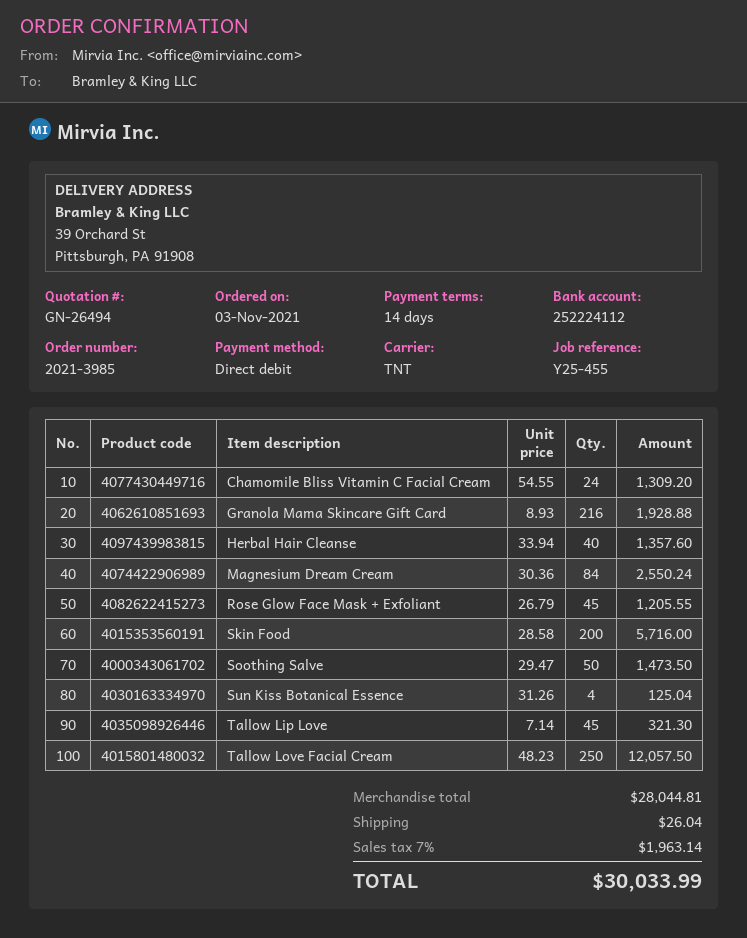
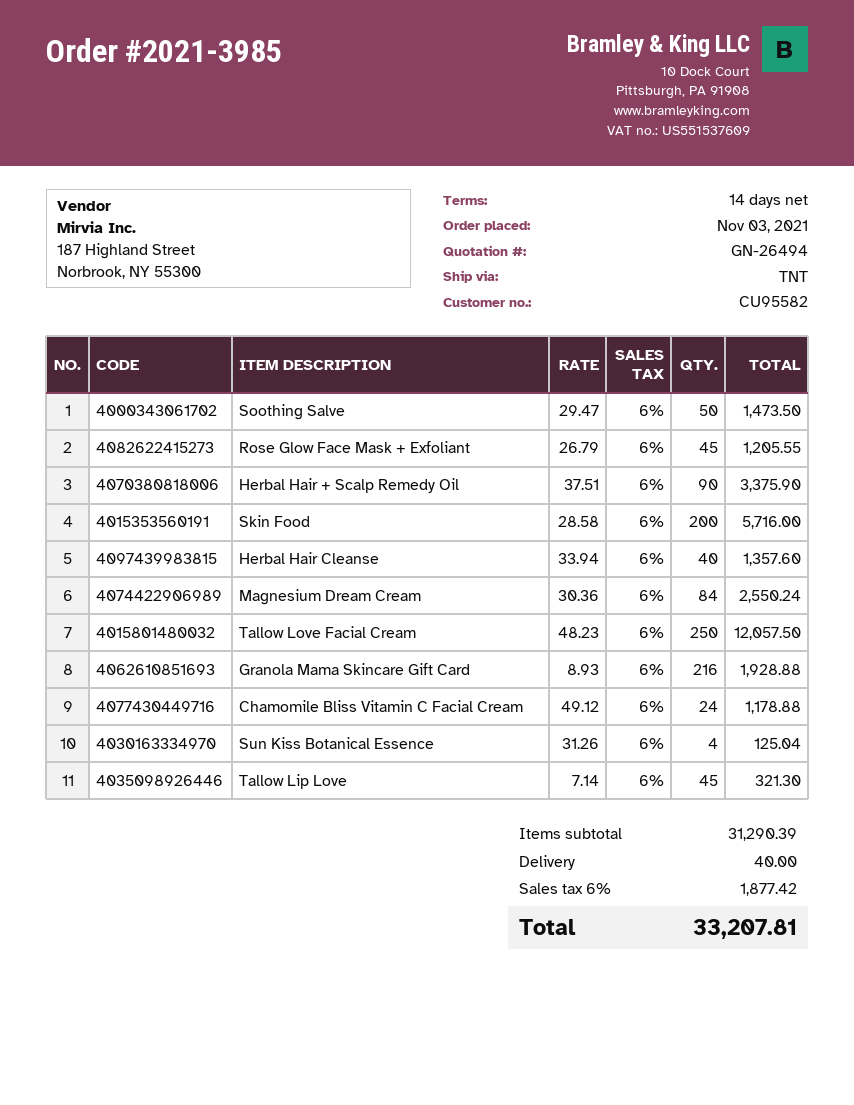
Chamomile Bliss Vitamin C Facial Cream: 24 x 54.55 = 1309.20 -> 24 x 49.12 = 1178.88
Herbal Hair + Scalp Remedy Oil: none -> 90 x 37.51 = 3375.90
subtotal: 28044.81 -> 31290.39
shipping: 26.04 -> 40.00
tax: 7% = 1963.14 -> 6% = 1877.42
total: 30033.99 -> 33207.81

